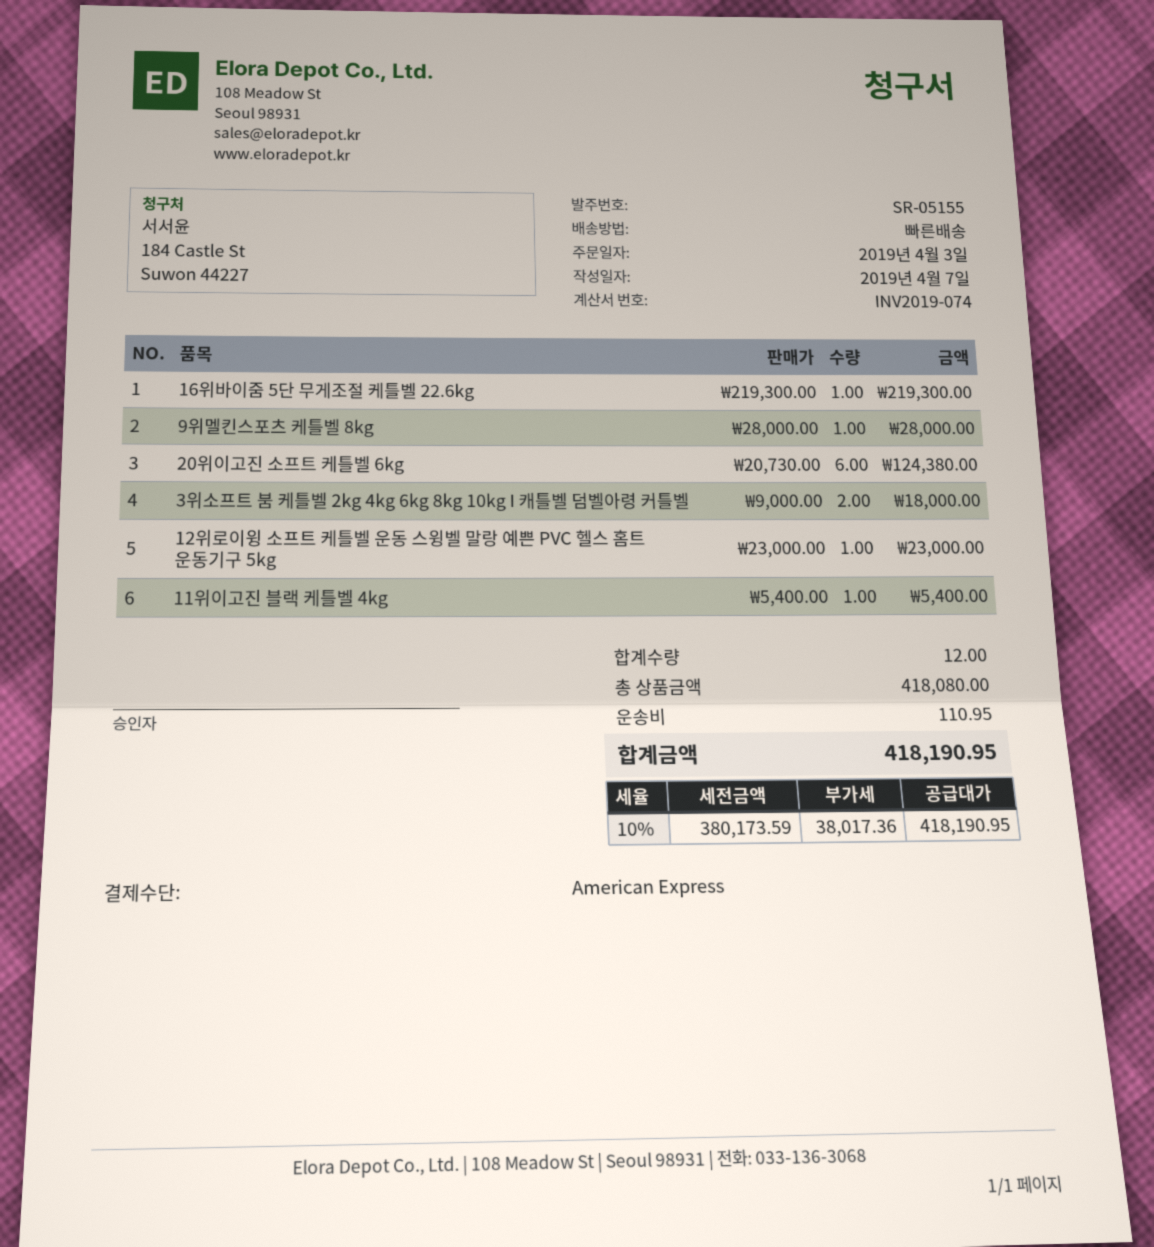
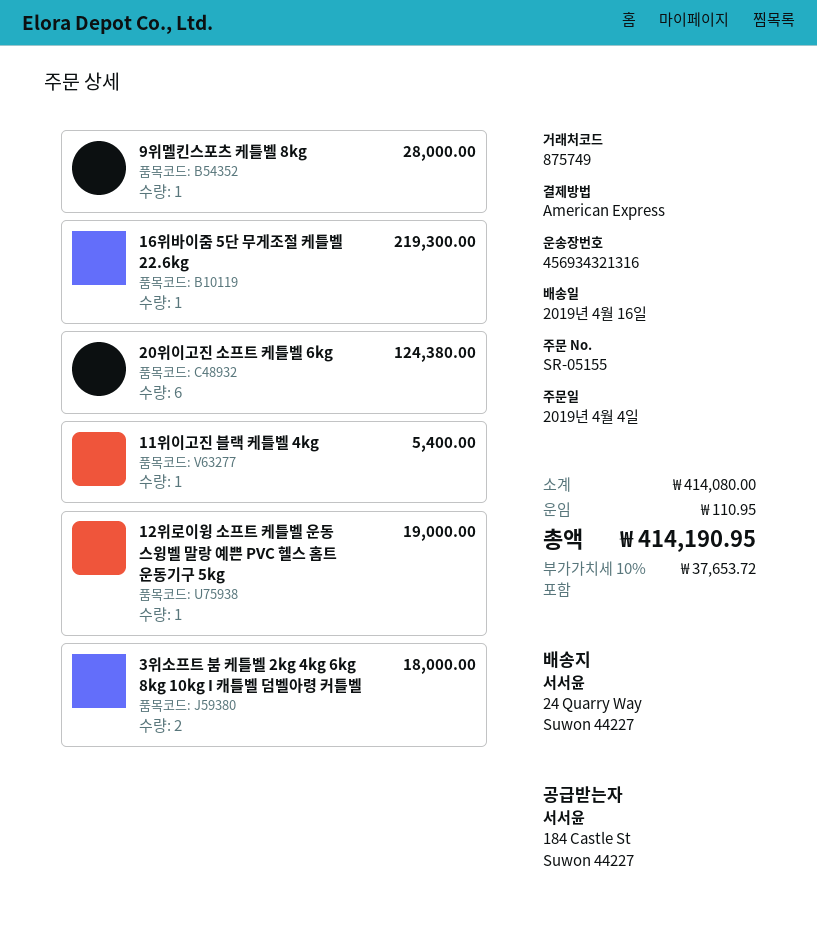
order date: 2019-04-03 -> 2019-04-04
12위로이윙 소프트 케틀벨 운동 스윙벨 말랑 예쁜 PVC 헬스 홈트 운동기구 5kg: 1 for 23000.00 -> 1 for 19000.00
subtotal: 418080.00 -> 414080.00
tax: 10% = 38017.36 -> 10% = 37653.72
total: 418190.95 -> 414190.95

